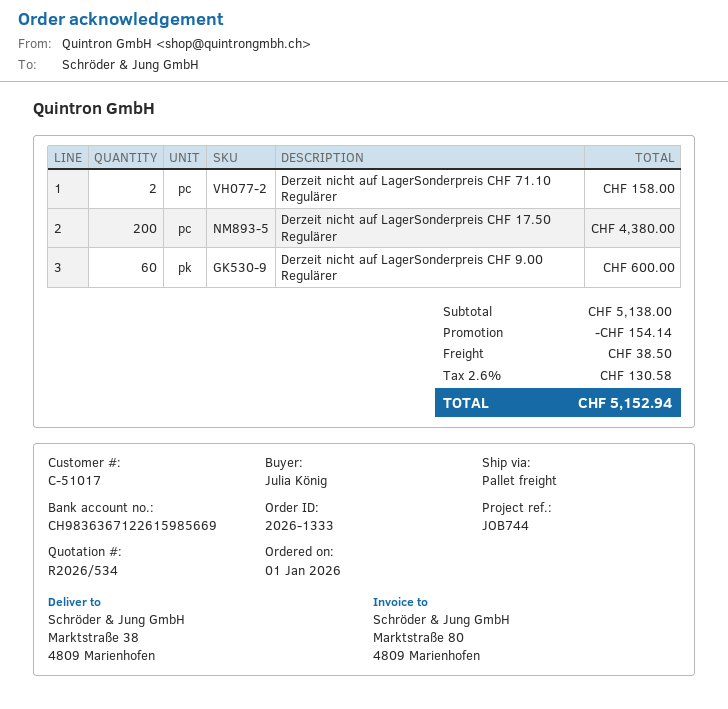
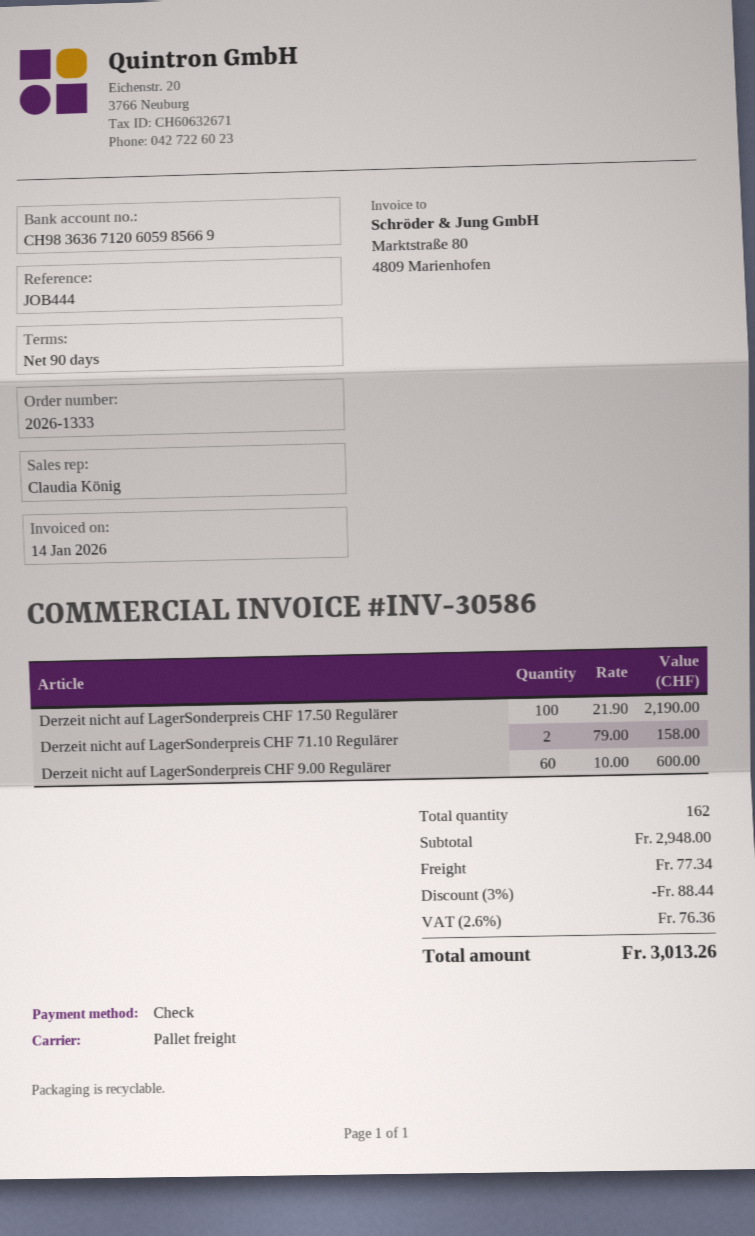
reference: JOB744 -> JOB444
bank account: CH9836367122615985669 -> CH9836367120605985669
Derzeit nicht auf LagerSonderpreis CHF 17.50 Regulärer: 200 for 4380.00 -> 100 for 2190.00
subtotal: 5138.00 -> 2948.00
discount: 154.14 -> 88.44
shipping: 38.50 -> 77.34
tax: 2.6% = 130.58 -> 2.6% = 76.36
total: 5152.94 -> 3013.26

